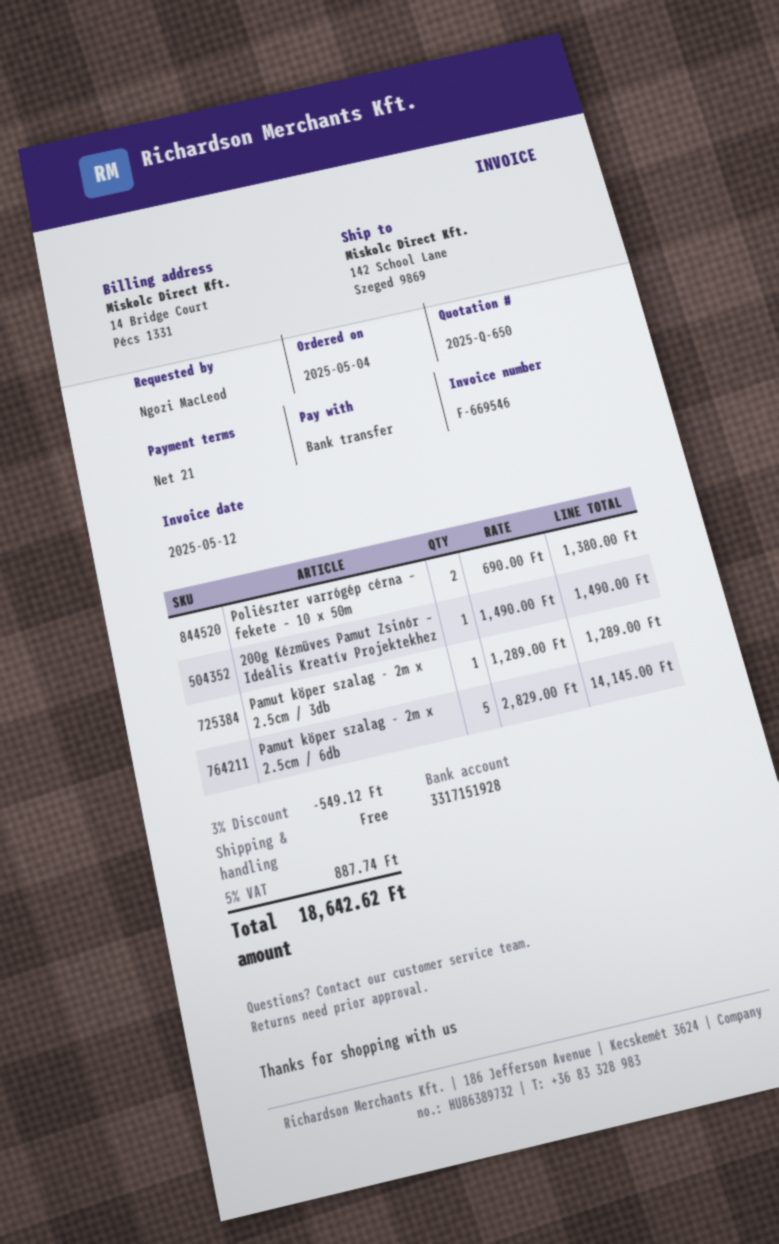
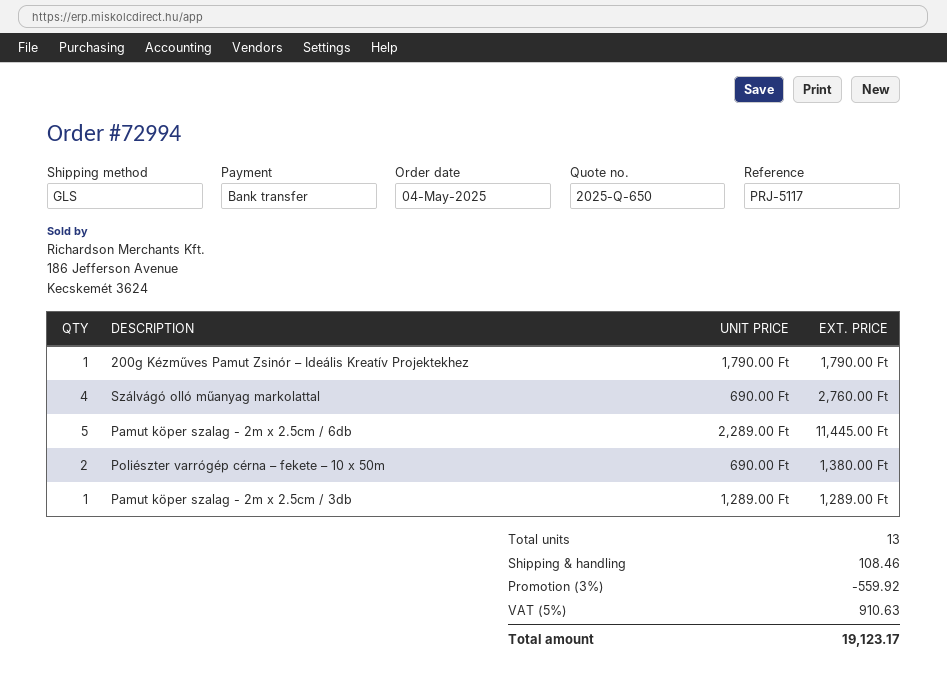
200g Kézműves Pamut Zsinór – Ideális Kreatív Projektekhez: 1 x 1490.00 = 1490.00 -> 1 x 1790.00 = 1790.00
Pamut köper szalag - 2m x 2.5cm / 6db: 5 x 2829.00 = 14145.00 -> 5 x 2289.00 = 11445.00
Szálvágó olló műanyag markolattal: none -> 4 x 690.00 = 2760.00
discount: 3% = 549.12 -> 3% = 559.92
shipping: 0.00 -> 108.46
tax: 5% = 887.74 -> 5% = 910.63
total: 18642.62 -> 19123.17

